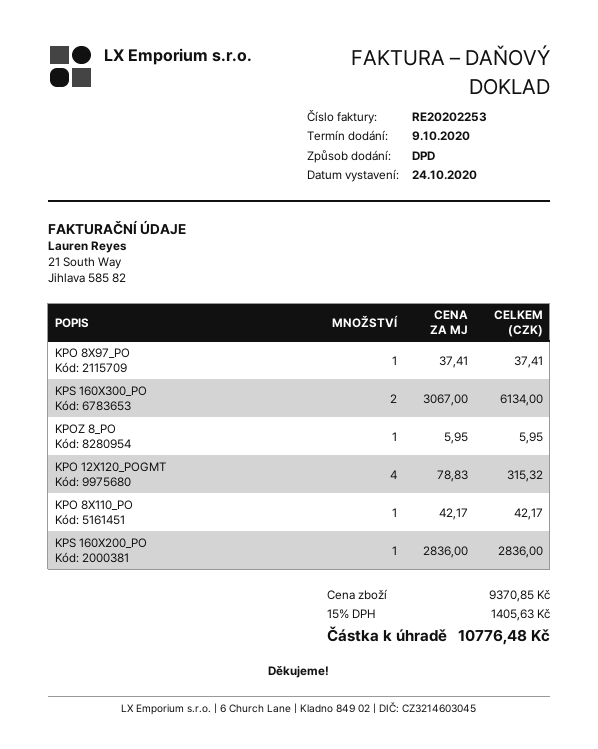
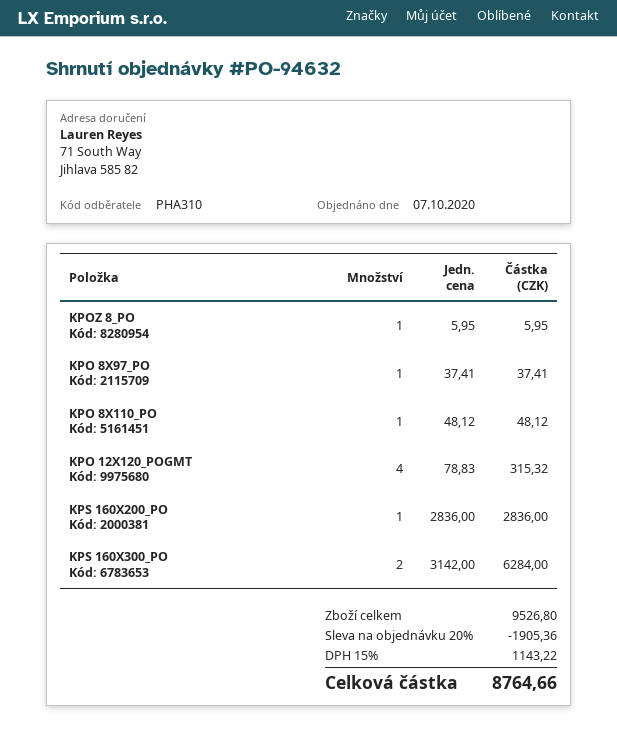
KPS 160X300_PO: 2 x 3067.00 = 6134.00 -> 2 x 3142.00 = 6284.00
KPO 8X110_PO: 1 x 42.17 = 42.17 -> 1 x 48.12 = 48.12
subtotal: 9370.85 -> 9526.80
discount: none -> 20% = 1905.36
tax: 15% = 1405.63 -> 15% = 1143.22
total: 10776.48 -> 8764.66

